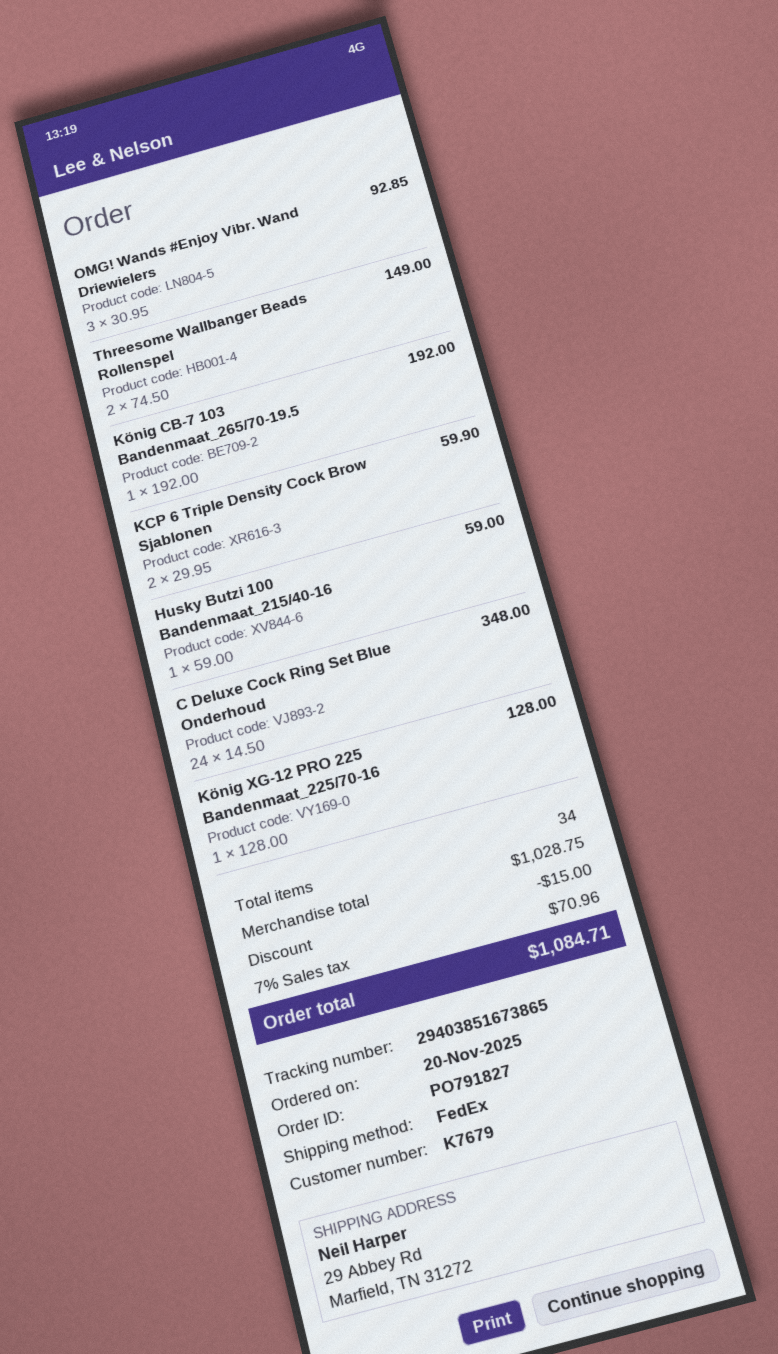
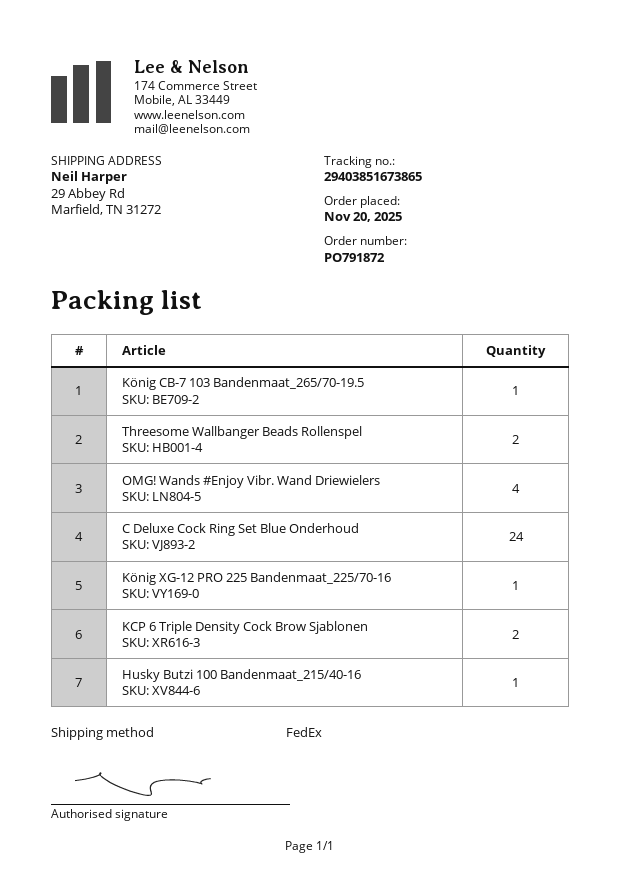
order number: PO791827 -> PO791872
OMG! Wands #Enjoy Vibr. Wand Driewielers: 3 -> 4

